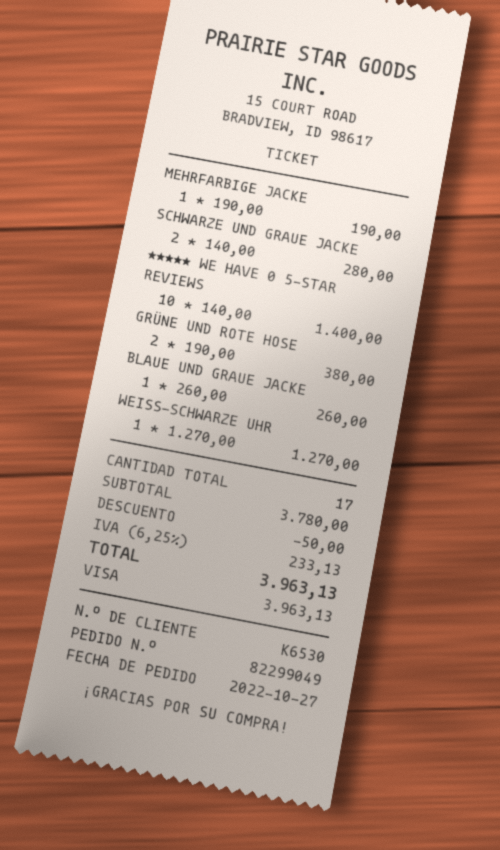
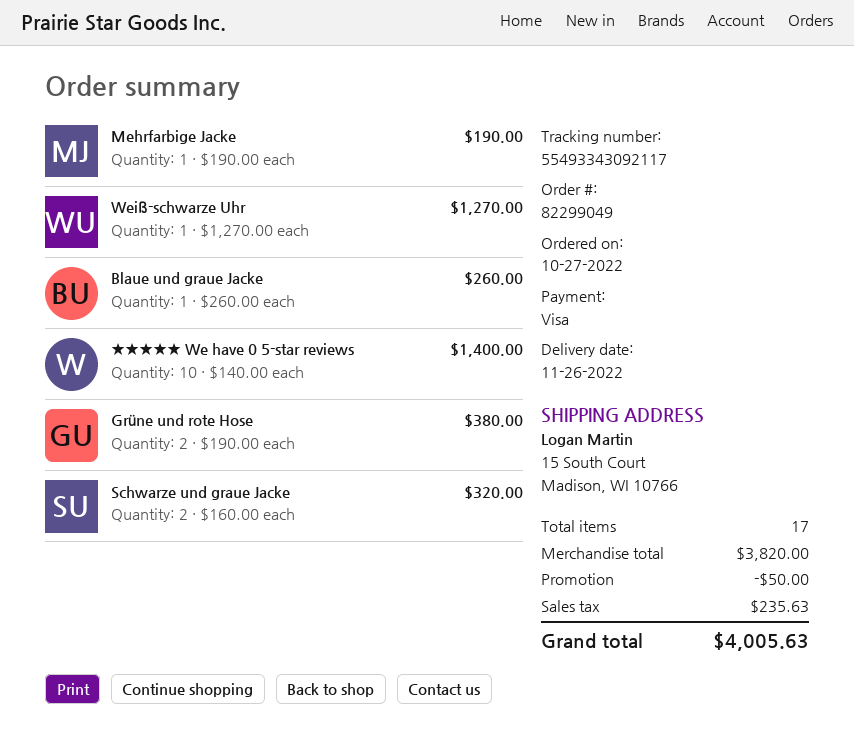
SCHWARZE UND GRAUE JACKE: 2 x 140.00 = 280.00 -> 2 x 160.00 = 320.00
subtotal: 3780.00 -> 3820.00
tax: 233.13 -> 235.63
total: 3963.13 -> 4005.63

